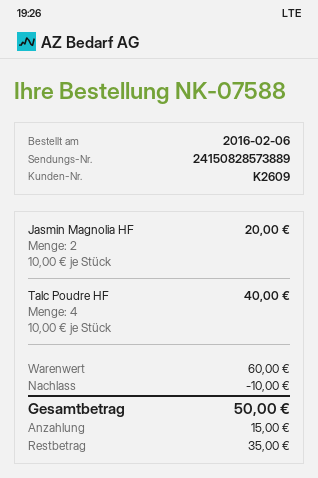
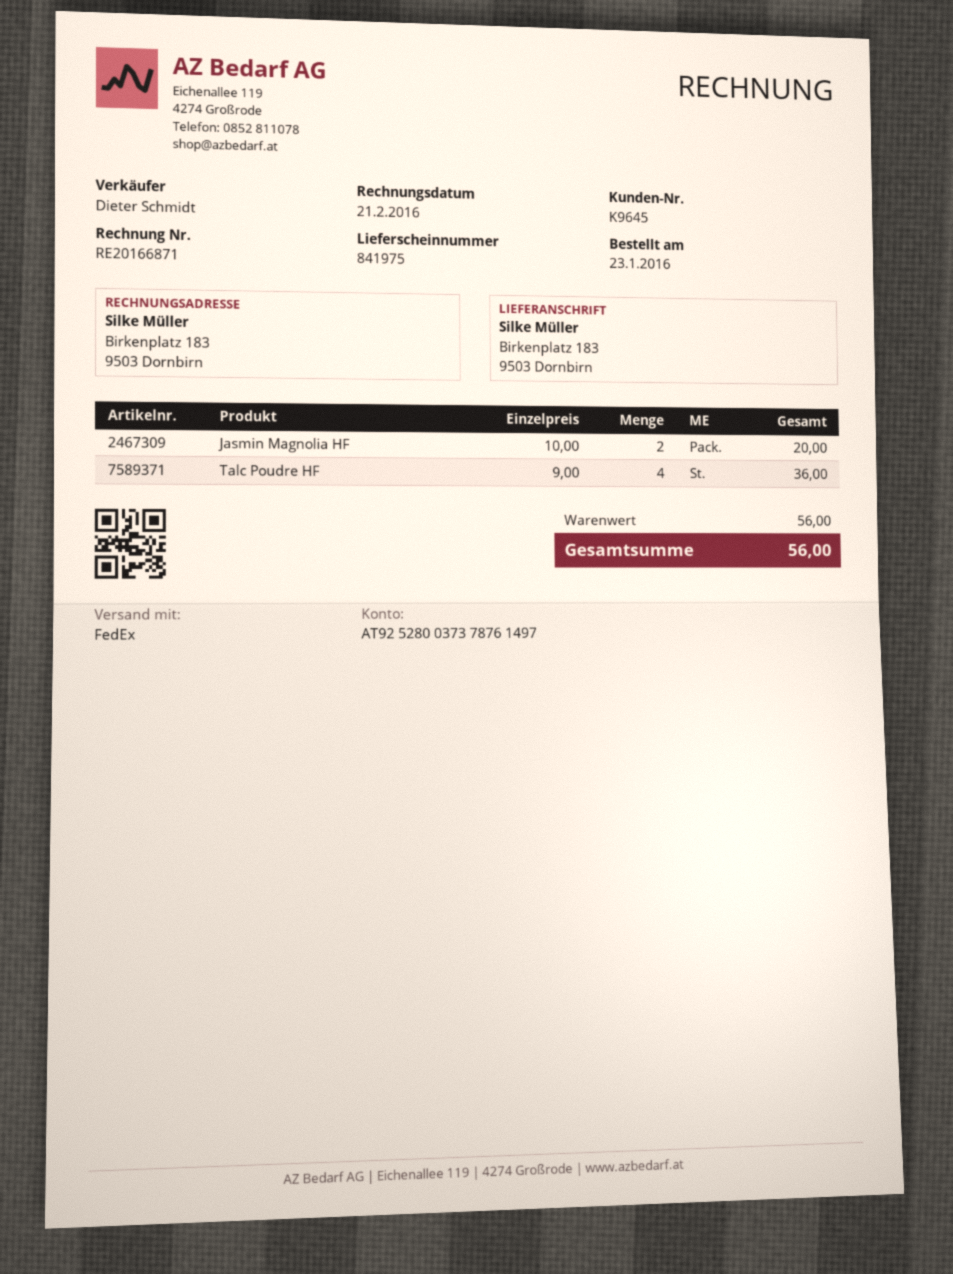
order date: 2016-02-06 -> 2016-01-23
customer number: K2609 -> K9645
Talc Poudre HF: 4 x 10.00 = 40.00 -> 4 x 9.00 = 36.00
subtotal: 60.00 -> 56.00
discount: 10.00 -> none
total: 50.00 -> 56.00

